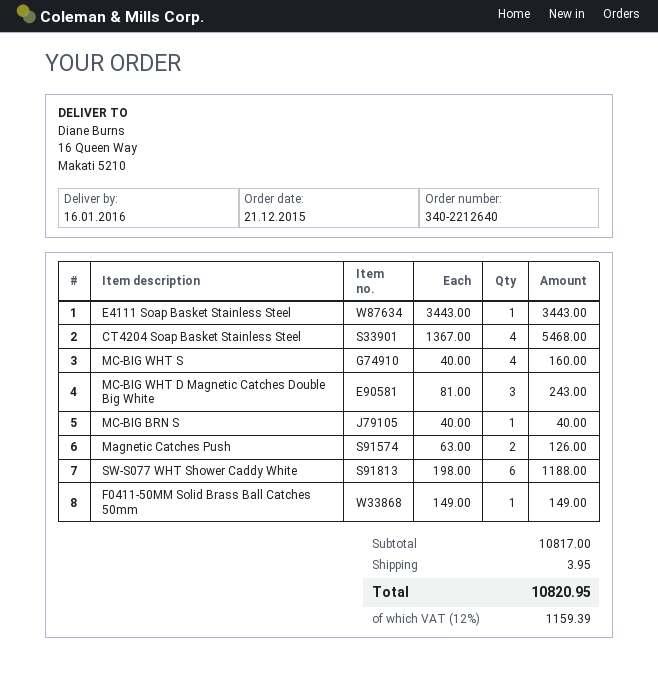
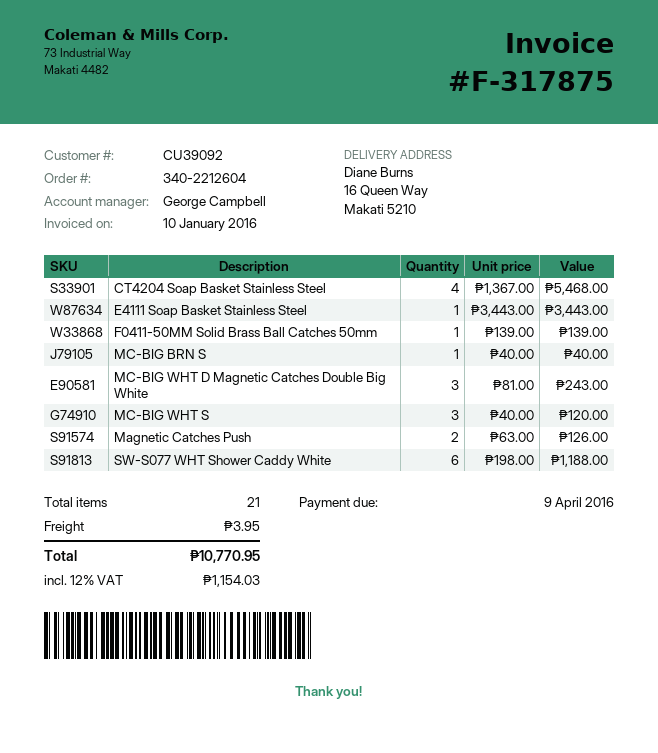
order number: 340-2212640 -> 340-2212604
MC-BIG WHT S: 4 x 40.00 = 160.00 -> 3 x 40.00 = 120.00
F0411-50MM Solid Brass Ball Catches 50mm: 1 x 149.00 = 149.00 -> 1 x 139.00 = 139.00
tax: 12% = 1159.39 -> 12% = 1154.03
total: 10820.95 -> 10770.95

